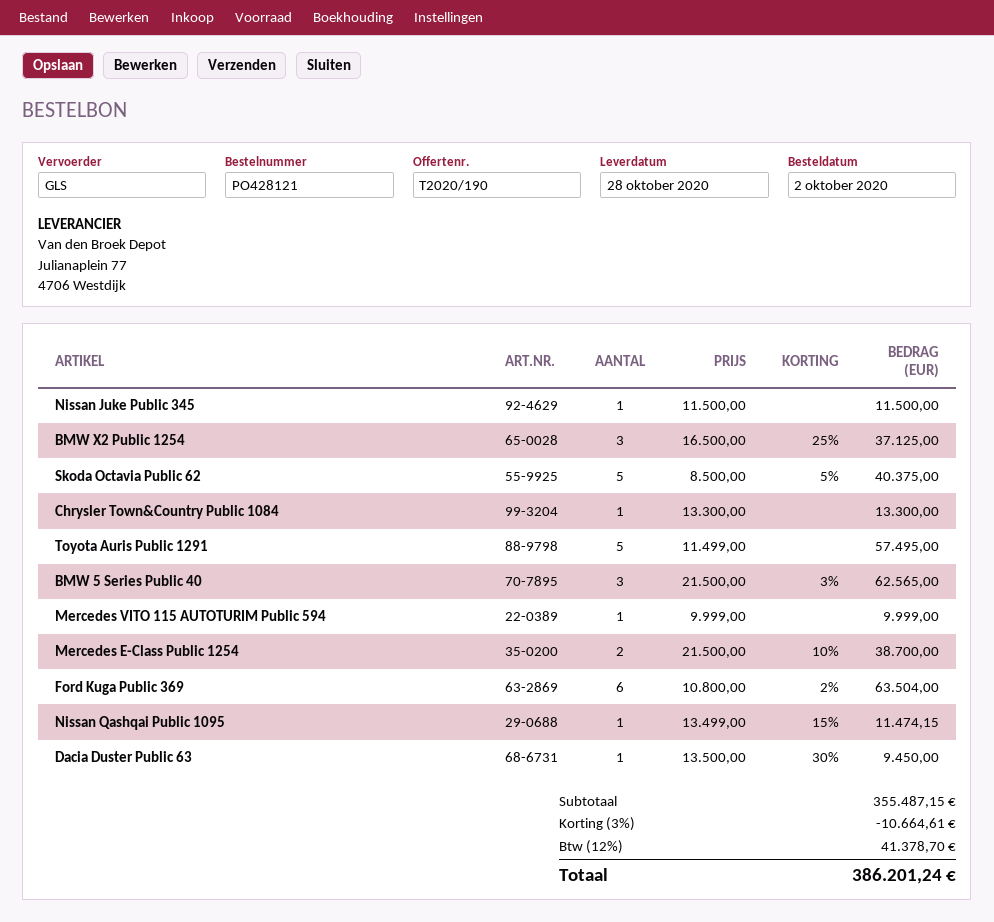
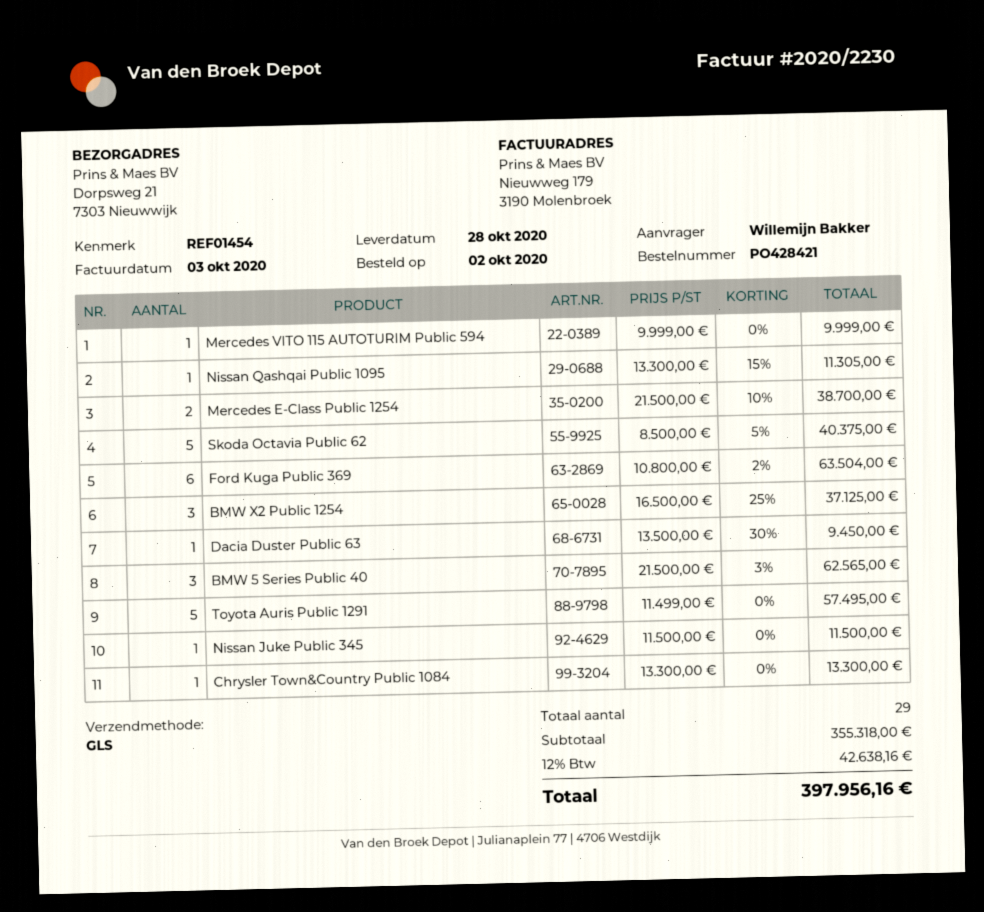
order number: PO428121 -> PO428421
Nissan Qashqai Public 1095: 1 x 13499.00 - 15% = 11474.15 -> 1 x 13300.00 - 15% = 11305.00
subtotal: 355487.15 -> 355318.00
discount: 3% = 10664.61 -> none
tax: 12% = 41378.70 -> 12% = 42638.16
total: 386201.24 -> 397956.16

